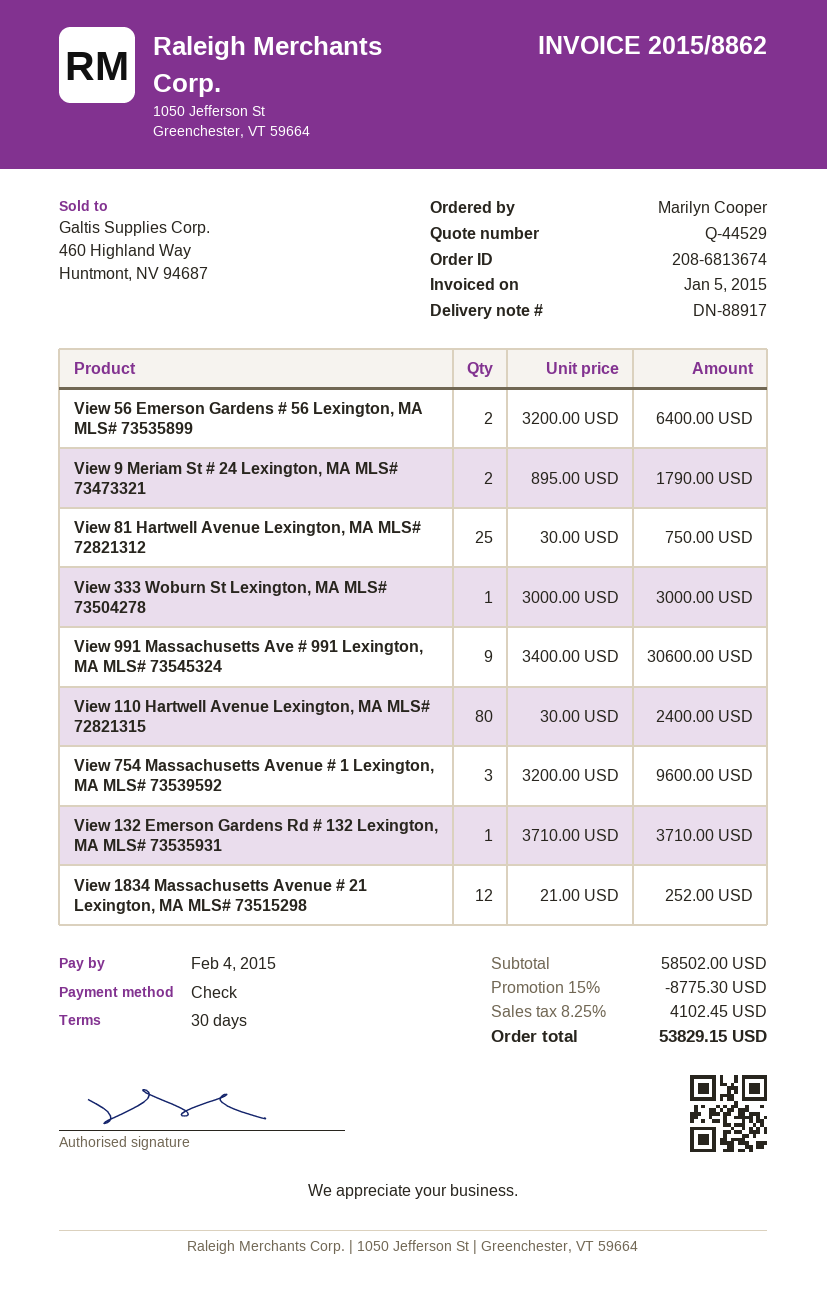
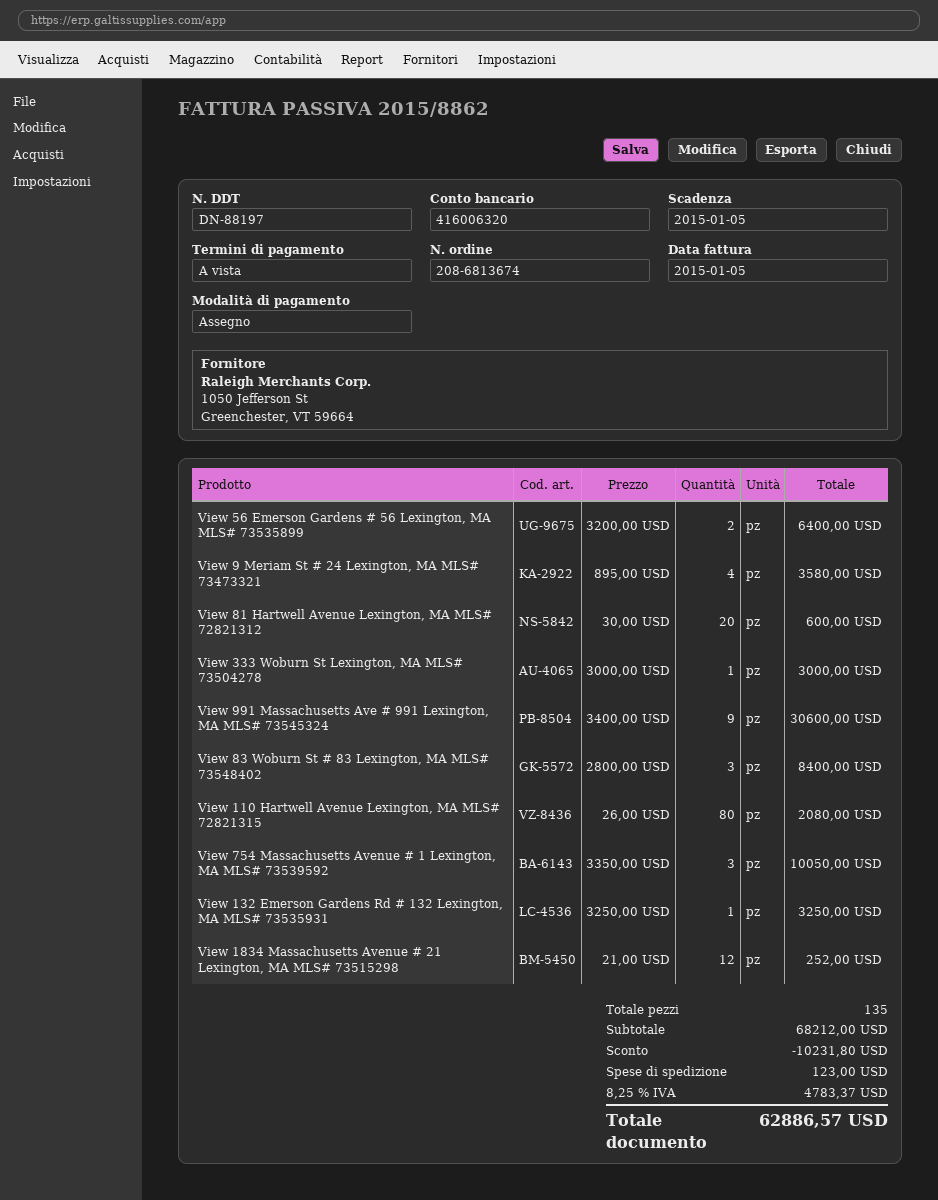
delivery note number: DN-88917 -> DN-88197
payment terms: 30 days -> on receipt
due date: 2015-02-04 -> 2015-01-05
View 9 Meriam St # 24 Lexington, MA MLS# 73473321: 2 x 895.00 = 1790.00 -> 4 x 895.00 = 3580.00
View 81 Hartwell Avenue Lexington, MA MLS# 72821312: 25 x 30.00 = 750.00 -> 20 x 30.00 = 600.00
View 110 Hartwell Avenue Lexington, MA MLS# 72821315: 80 x 30.00 = 2400.00 -> 80 x 26.00 = 2080.00
View 754 Massachusetts Avenue # 1 Lexington, MA MLS# 73539592: 3 x 3200.00 = 9600.00 -> 3 x 3350.00 = 10050.00
View 132 Emerson Gardens Rd # 132 Lexington, MA MLS# 73535931: 1 x 3710.00 = 3710.00 -> 1 x 3250.00 = 3250.00
View 83 Woburn St # 83 Lexington, MA MLS# 73548402: none -> 3 x 2800.00 = 8400.00
subtotal: 58502.00 -> 68212.00
discount: 8775.30 -> 10231.80
shipping: none -> 123.00
tax: 8.25% = 4102.45 -> 8.25% = 4783.37
total: 53829.15 -> 62886.57

